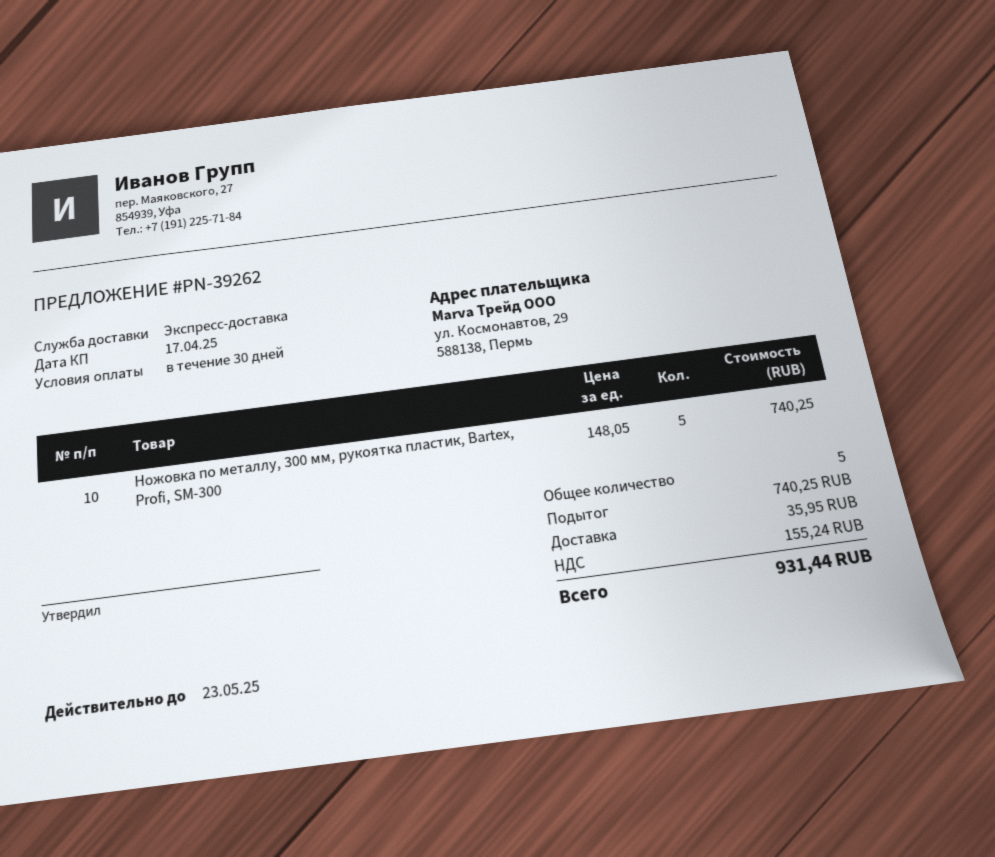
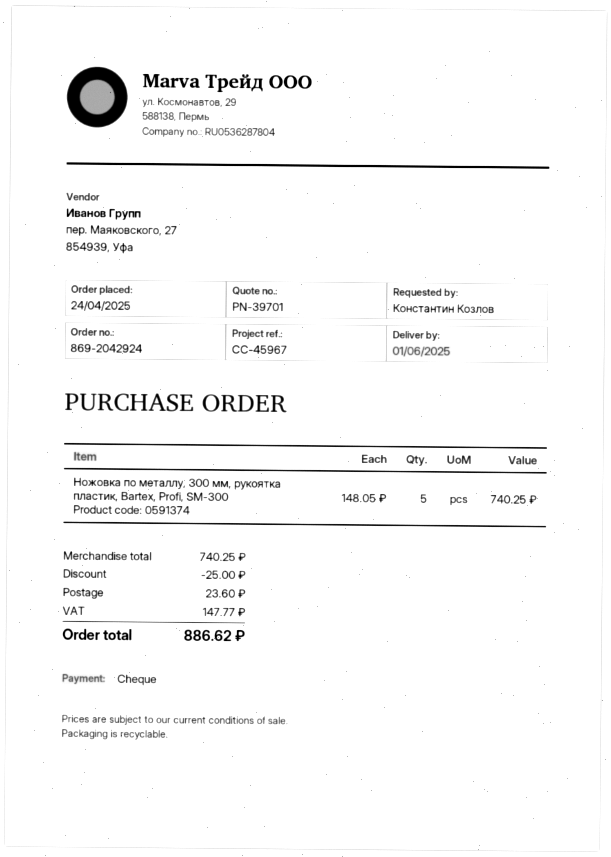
quote number: PN-39262 -> PN-39701
discount: none -> 25.00
shipping: 35.95 -> 23.60
tax: 155.24 -> 147.77
total: 931.44 -> 886.62

